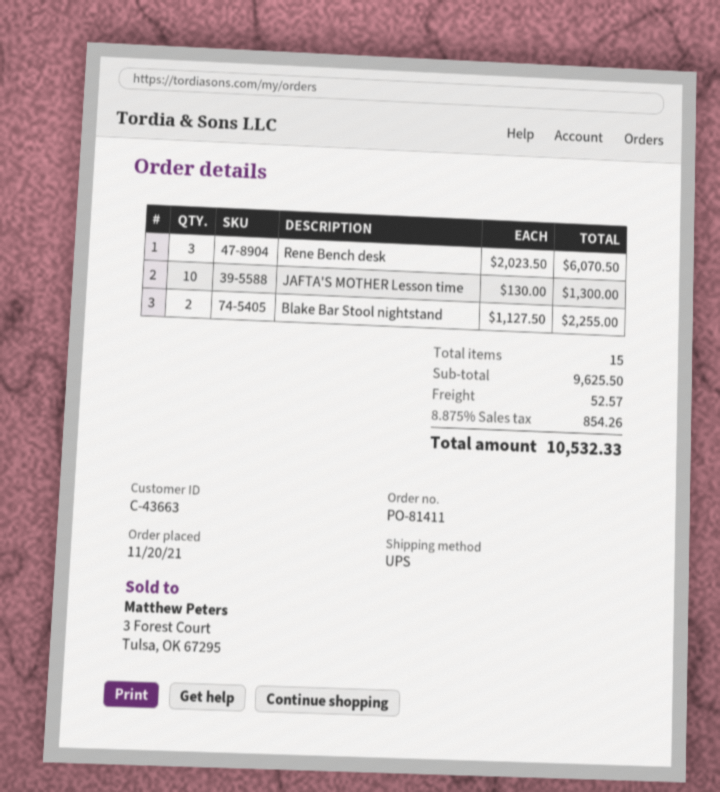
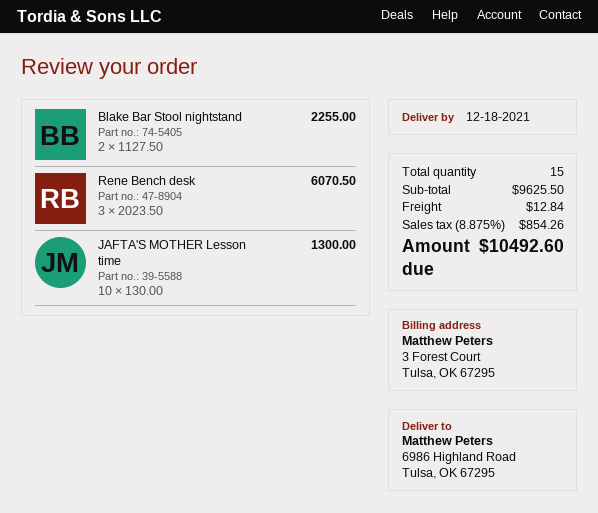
shipping: 52.57 -> 12.84
total: 10532.33 -> 10492.60

